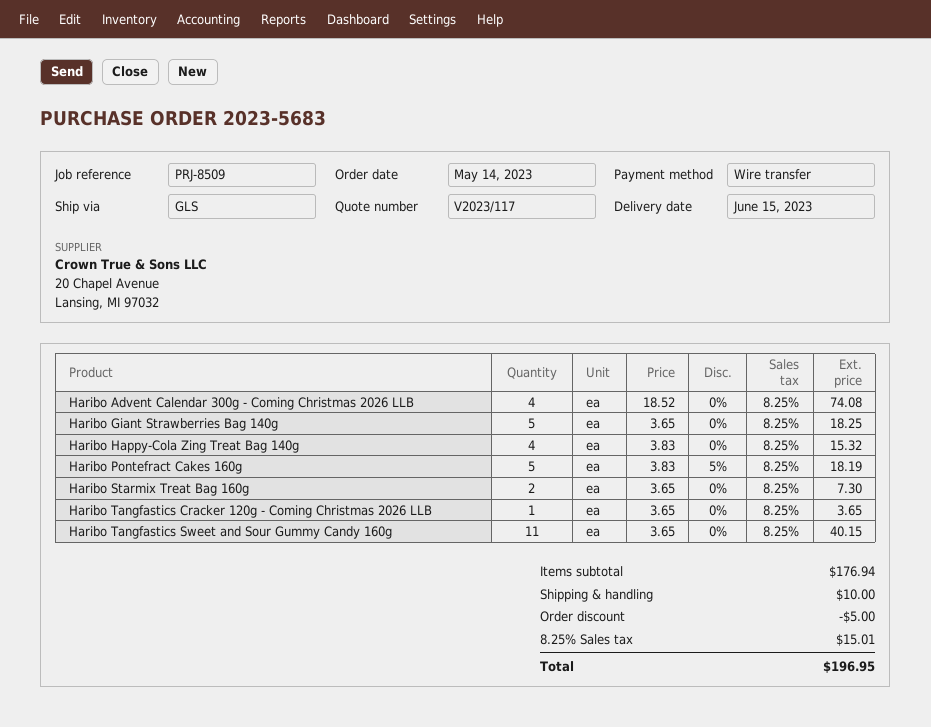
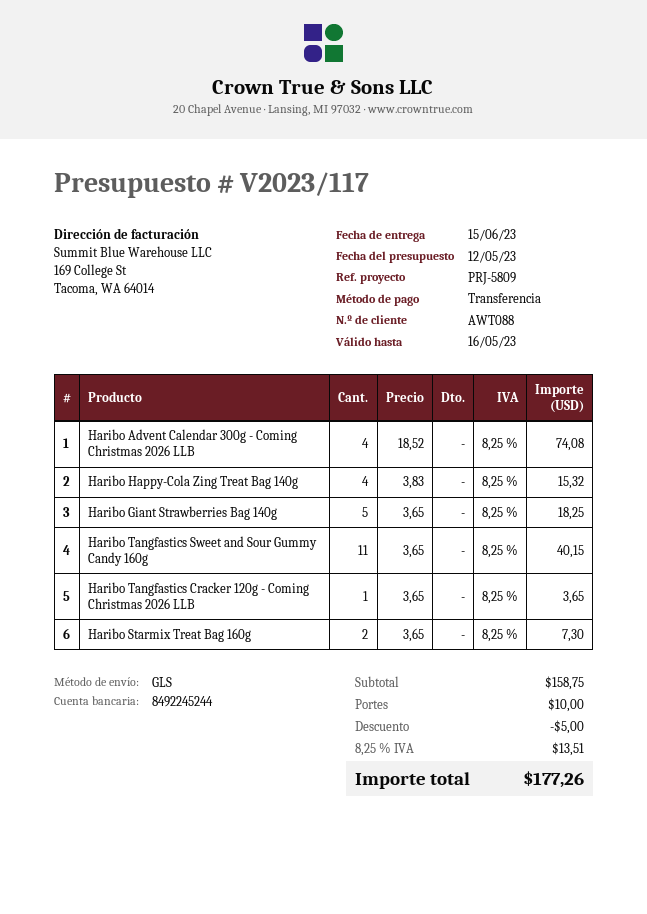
reference: PRJ-8509 -> PRJ-5809
Haribo Pontefract Cakes 160g: 5 x 3.83 - 5% = 18.19 -> none
subtotal: 176.94 -> 158.75
tax: 8.25% = 15.01 -> 8.25% = 13.51
total: 196.95 -> 177.26

